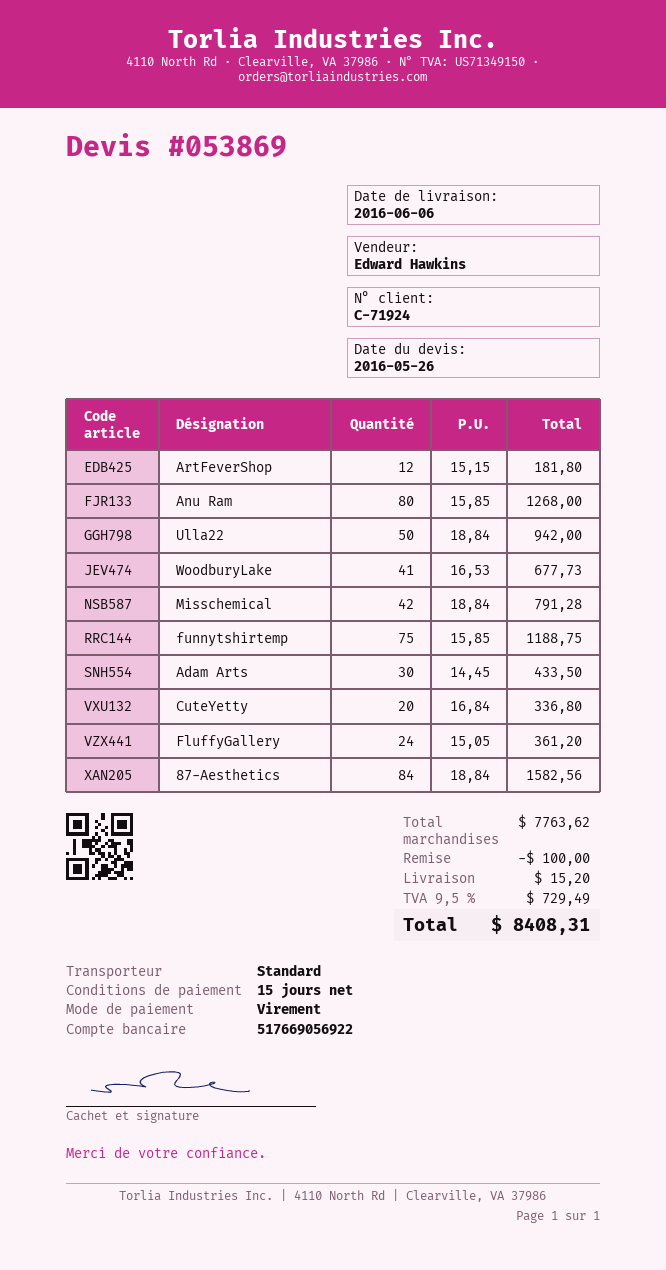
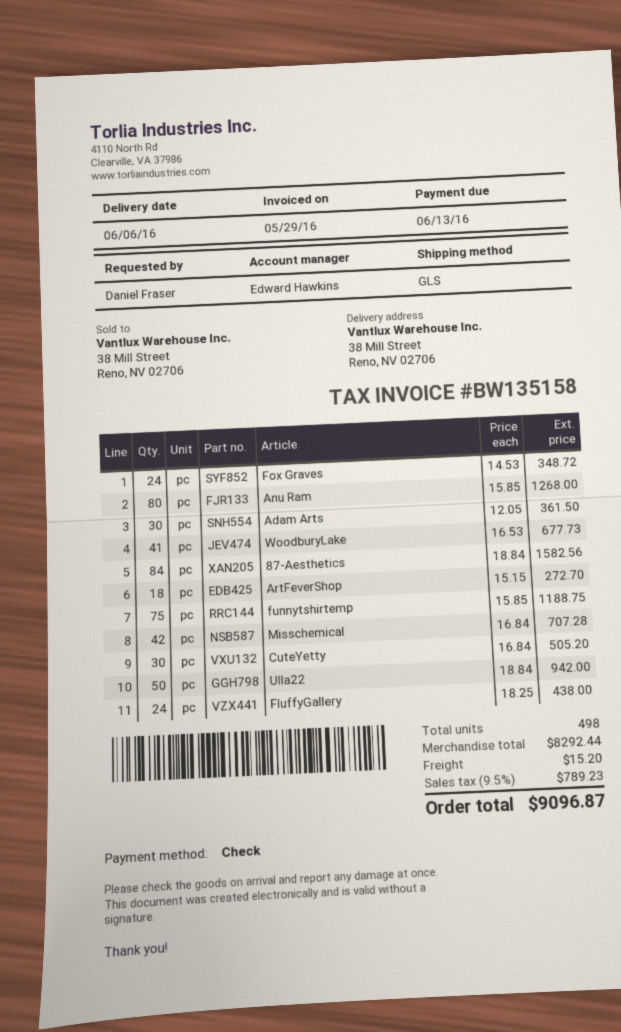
payment method: bank transfer -> cheque
shipping method: standard -> GLS
ArtFeverShop: 12 x 15.15 = 181.80 -> 18 x 15.15 = 272.70
Misschemical: 42 x 18.84 = 791.28 -> 42 x 16.84 = 707.28
Adam Arts: 30 x 14.45 = 433.50 -> 30 x 12.05 = 361.50
CuteYetty: 20 x 16.84 = 336.80 -> 30 x 16.84 = 505.20
FluffyGallery: 24 x 15.05 = 361.20 -> 24 x 18.25 = 438.00
Fox Graves: none -> 24 x 14.53 = 348.72
subtotal: 7763.62 -> 8292.44
discount: 100.00 -> none
tax: 9.5% = 729.49 -> 9.5% = 789.23
total: 8408.31 -> 9096.87

